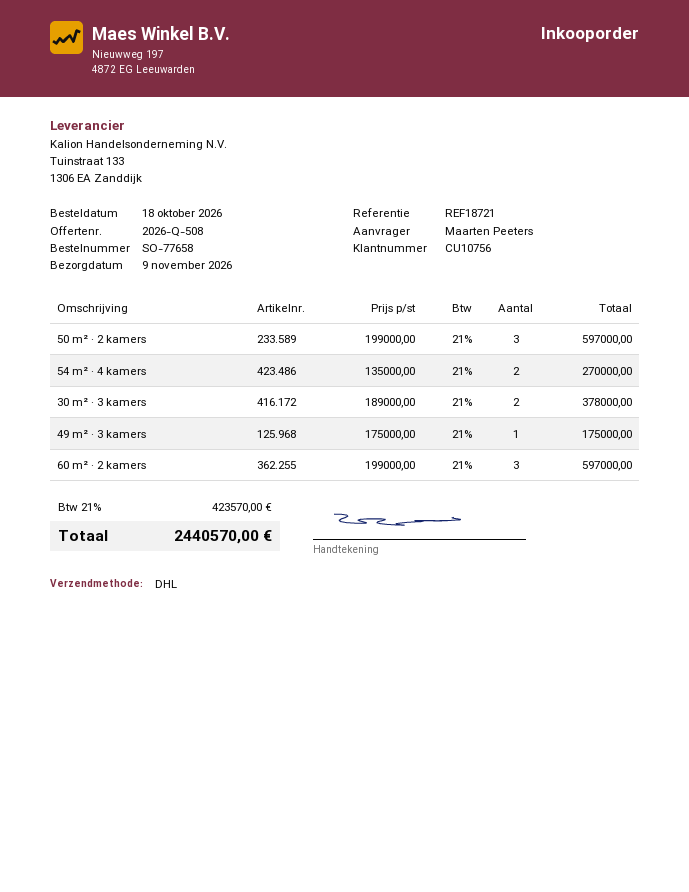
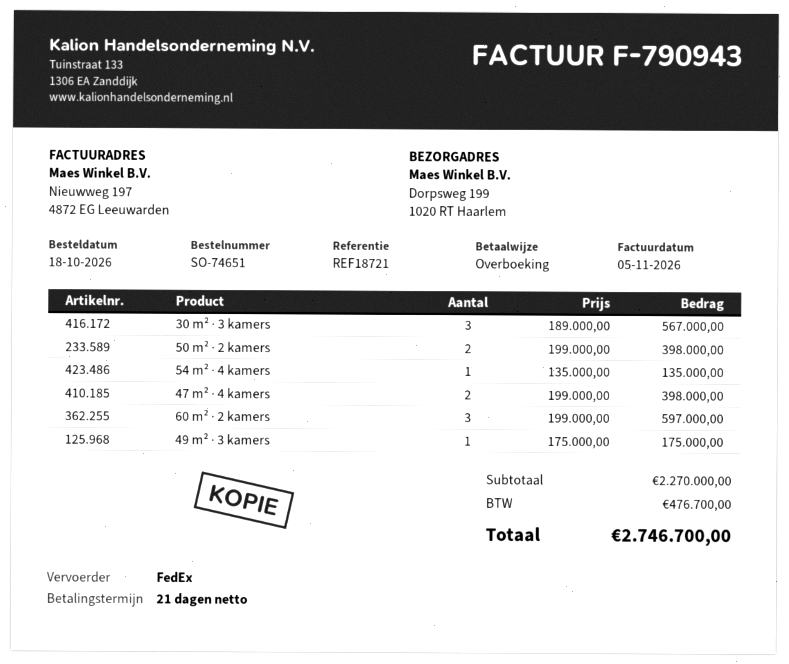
order number: SO-77658 -> SO-74651
shipping method: DHL -> FedEx
50 m² · 2 kamers: 3 x 199000.00 = 597000.00 -> 2 x 199000.00 = 398000.00
54 m² · 4 kamers: 2 x 135000.00 = 270000.00 -> 1 x 135000.00 = 135000.00
30 m² · 3 kamers: 2 x 189000.00 = 378000.00 -> 3 x 189000.00 = 567000.00
47 m² · 4 kamers: none -> 2 x 199000.00 = 398000.00
tax: 423570.00 -> 476700.00
total: 2440570.00 -> 2746700.00

